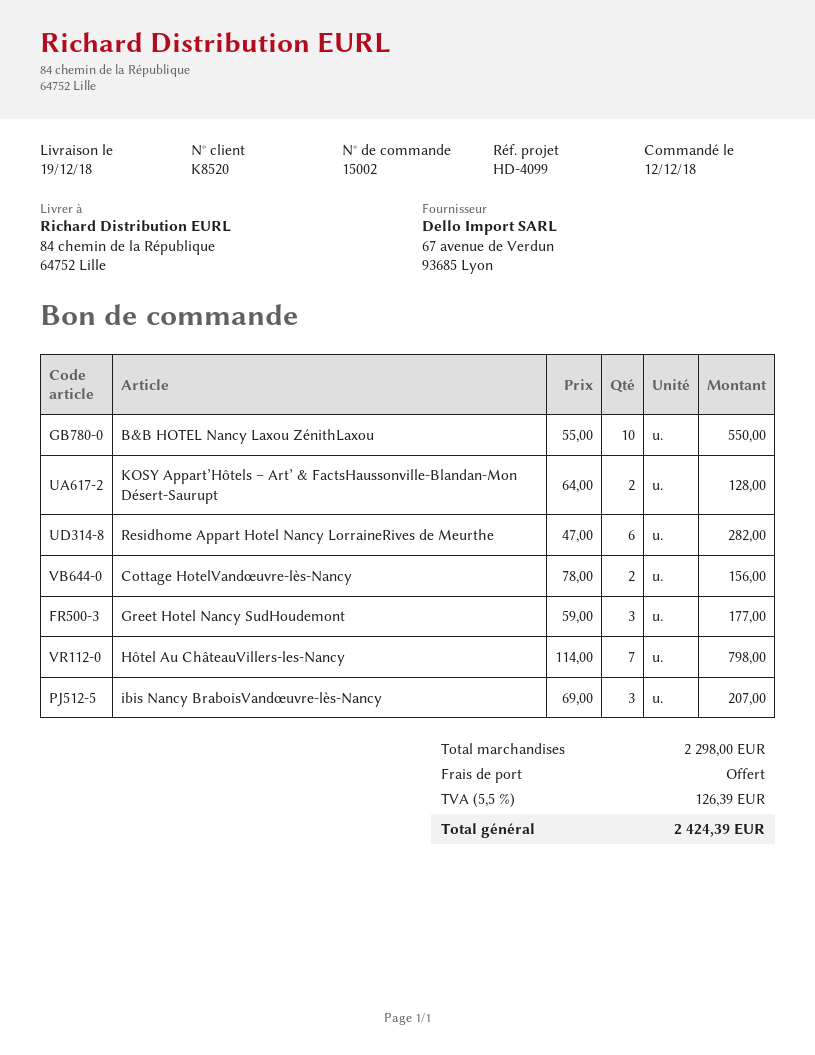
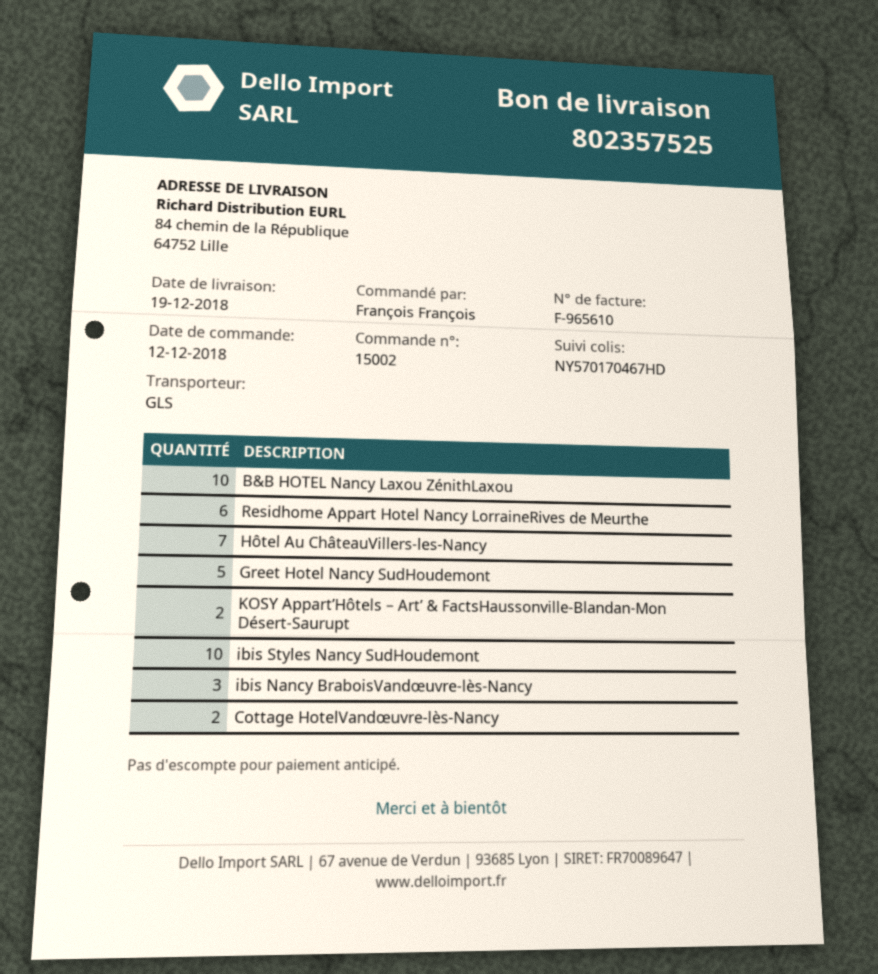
Greet Hotel Nancy SudHoudemont: 3 -> 5
ibis Styles Nancy SudHoudemont: none -> 10

